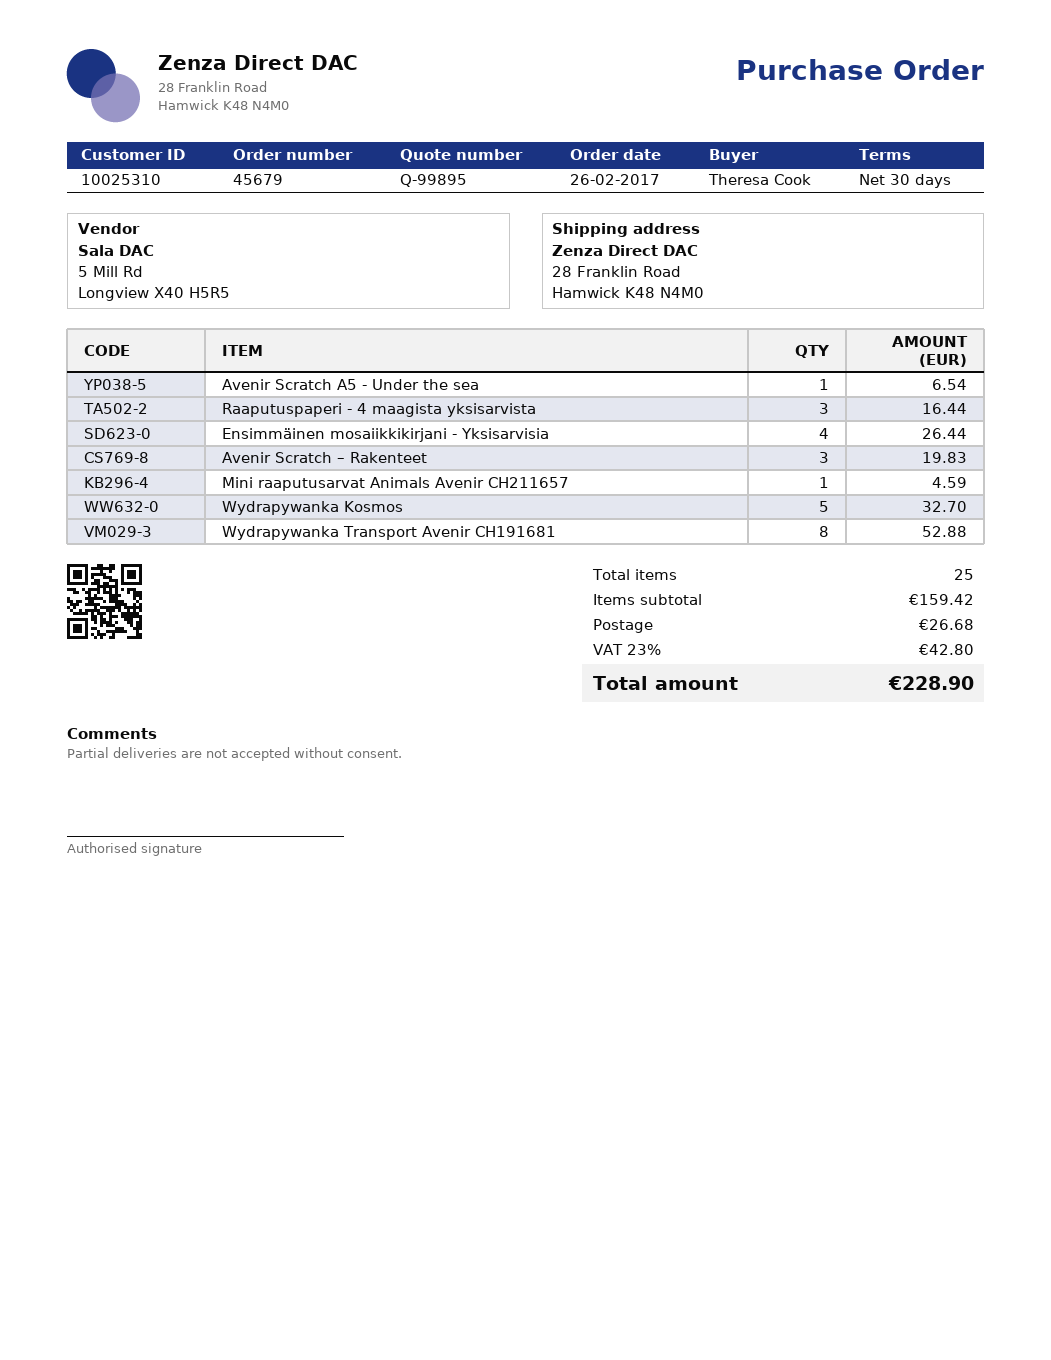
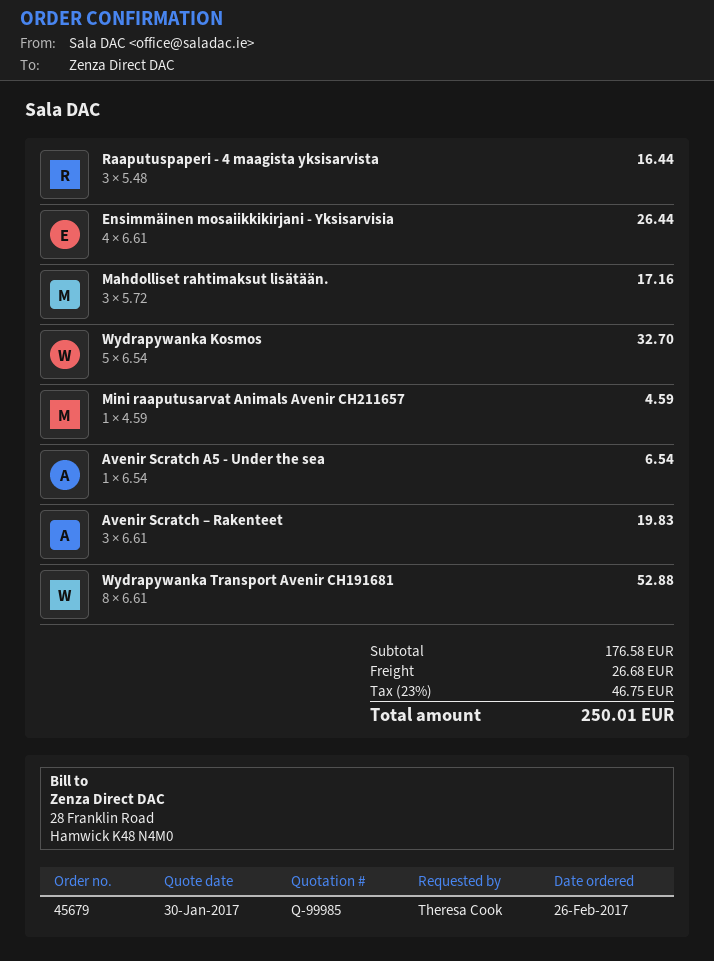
quote number: Q-99895 -> Q-99985
Mahdolliset rahtimaksut lisätään.: none -> 3 for 17.16
subtotal: 159.42 -> 176.58
tax: 23% = 42.80 -> 23% = 46.75
total: 228.90 -> 250.01

